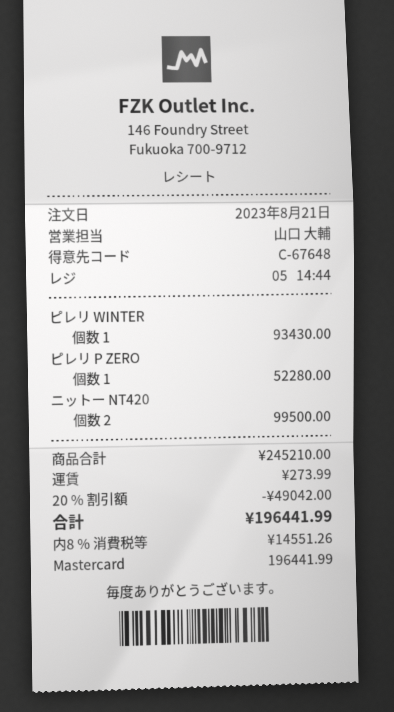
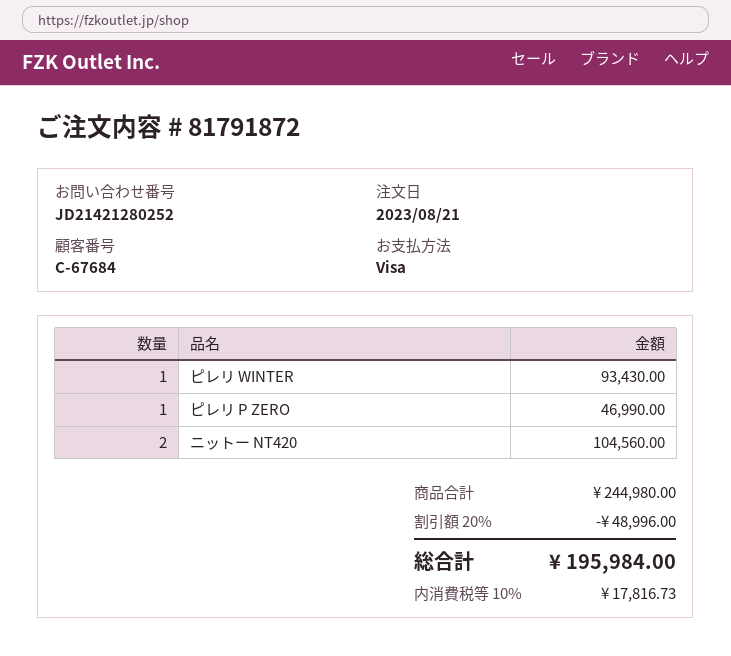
customer number: C-67648 -> C-67684
payment method: Mastercard -> Visa
ピレリ P ZERO: 1 for 52280.00 -> 1 for 46990.00
ニットー NT420: 2 for 99500.00 -> 2 for 104560.00
subtotal: 245210.00 -> 244980.00
discount: 20% = 49042.00 -> 20% = 48996.00
shipping: 273.99 -> none
tax: 8% = 14551.26 -> 10% = 17816.73
total: 196441.99 -> 195984.00

